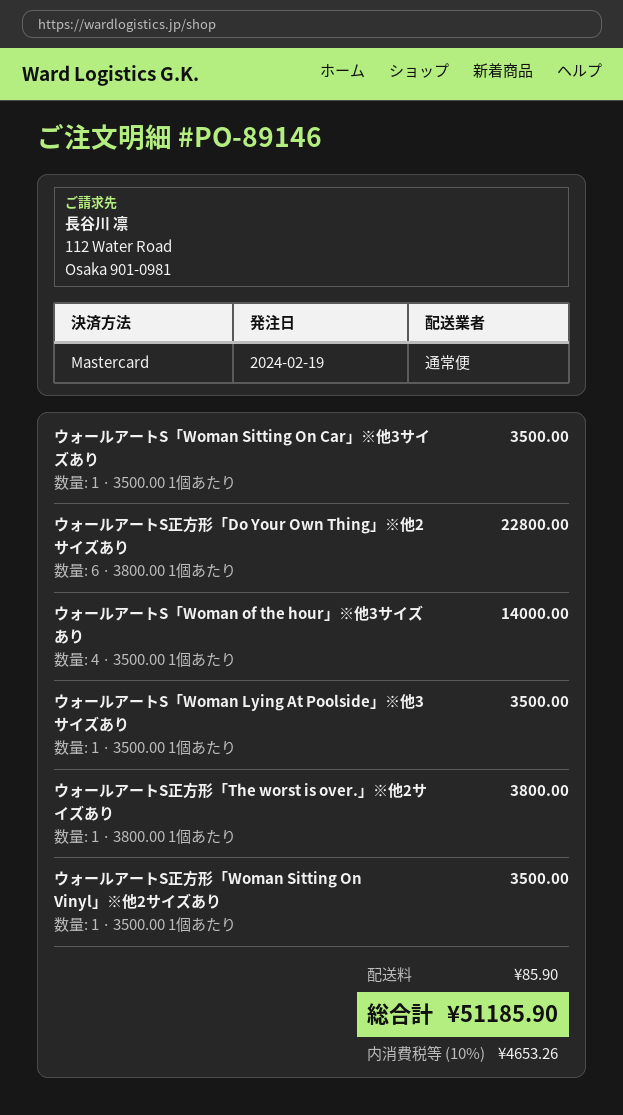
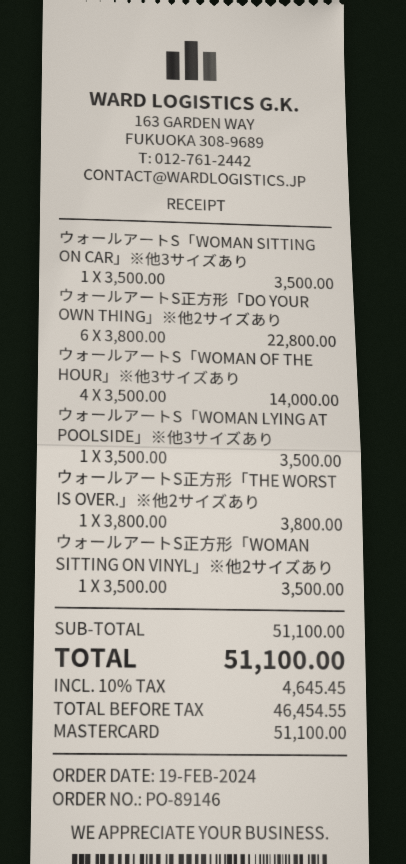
shipping: 85.90 -> none
tax: 10% = 4653.26 -> 10% = 4645.45
total: 51185.90 -> 51100.00

